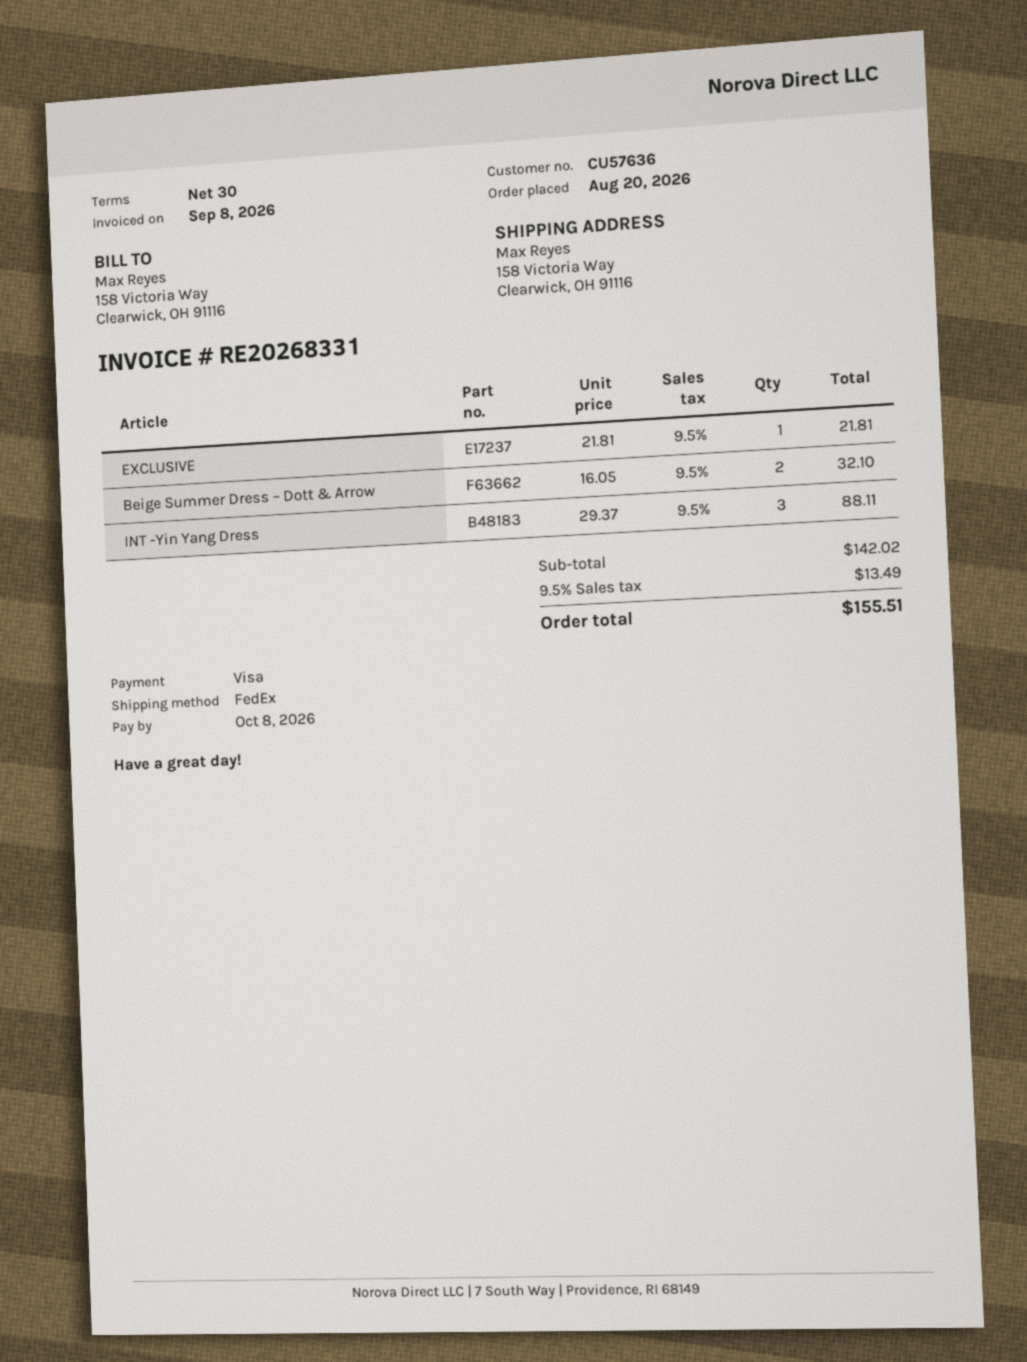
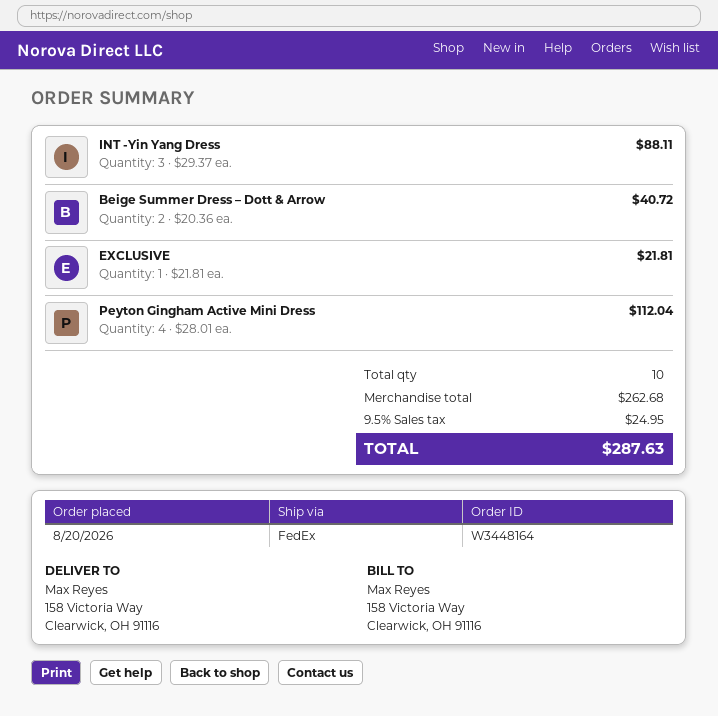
Beige Summer Dress – Dott & Arrow: 2 x 16.05 = 32.10 -> 2 x 20.36 = 40.72
Peyton Gingham Active Mini Dress: none -> 4 x 28.01 = 112.04
subtotal: 142.02 -> 262.68
tax: 9.5% = 13.49 -> 9.5% = 24.95
total: 155.51 -> 287.63

